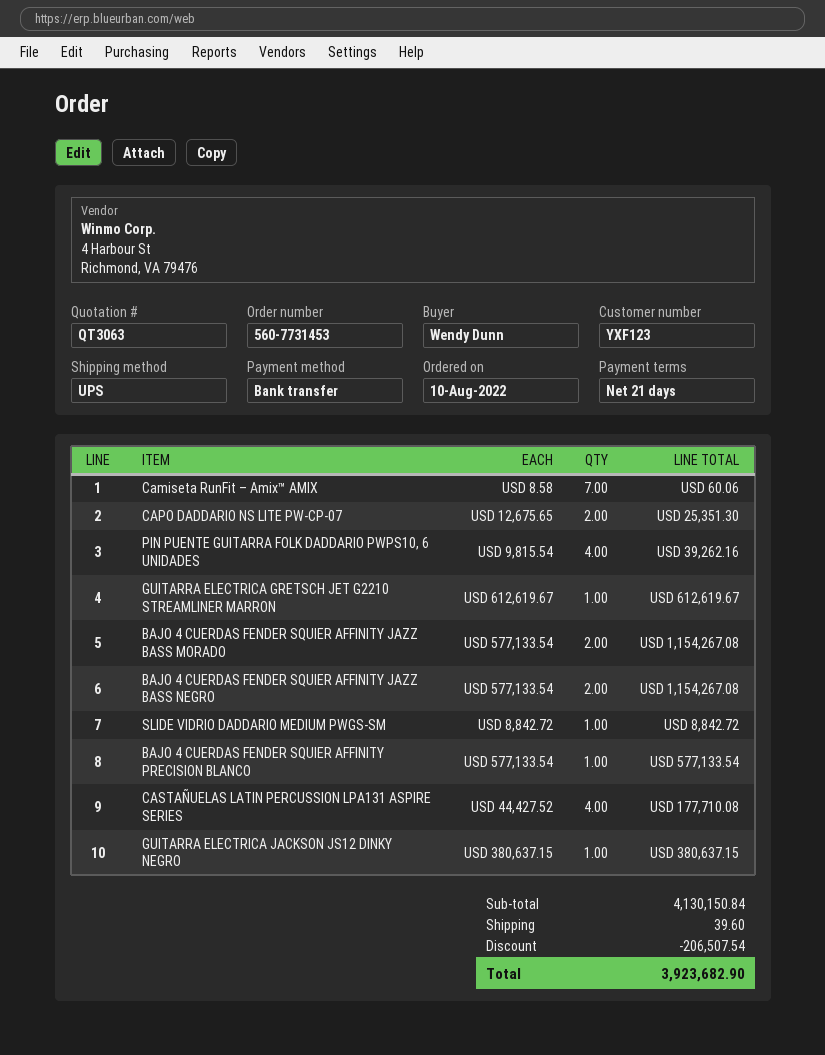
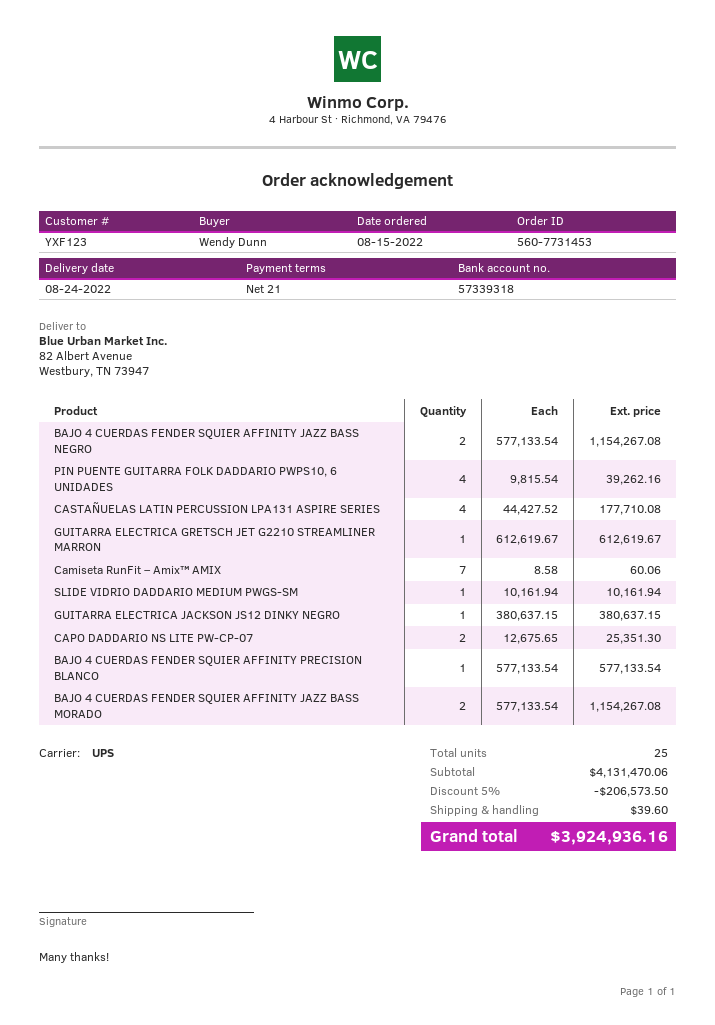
order date: 2022-08-10 -> 2022-08-15
SLIDE VIDRIO DADDARIO MEDIUM PWGS-SM: 1 x 8842.72 = 8842.72 -> 1 x 10161.94 = 10161.94
subtotal: 4130150.84 -> 4131470.06
discount: 206507.54 -> 206573.50
total: 3923682.90 -> 3924936.16

